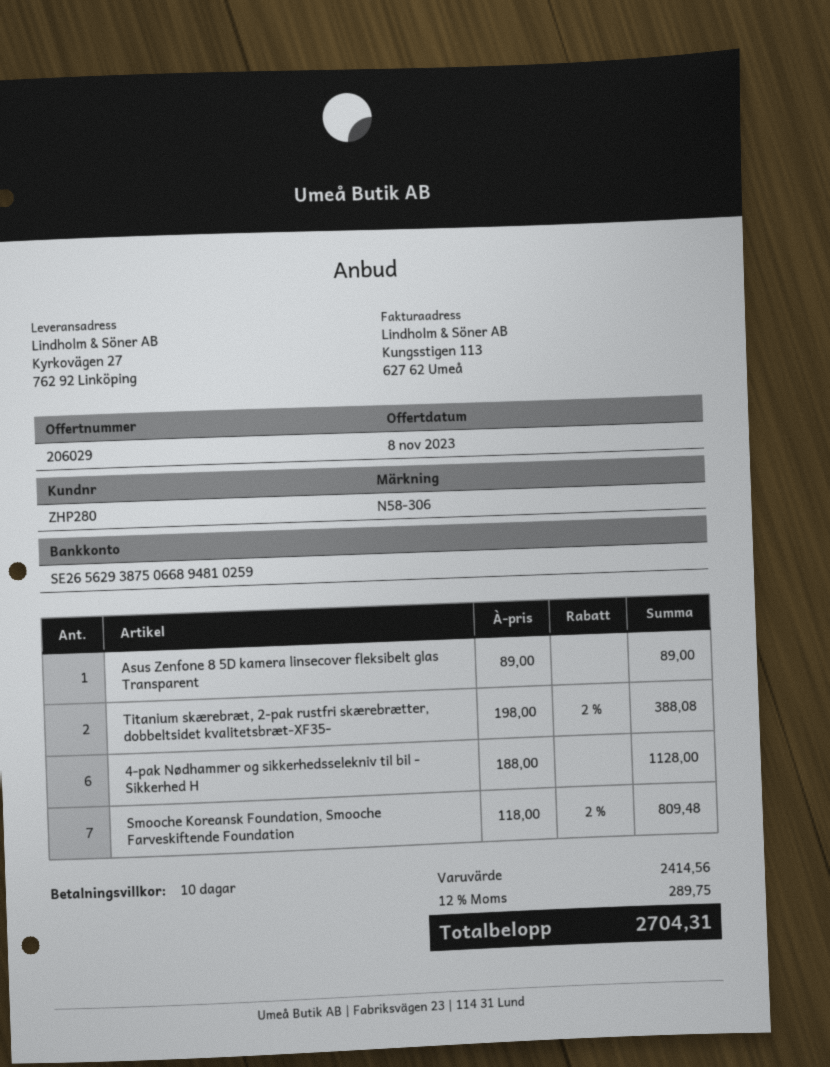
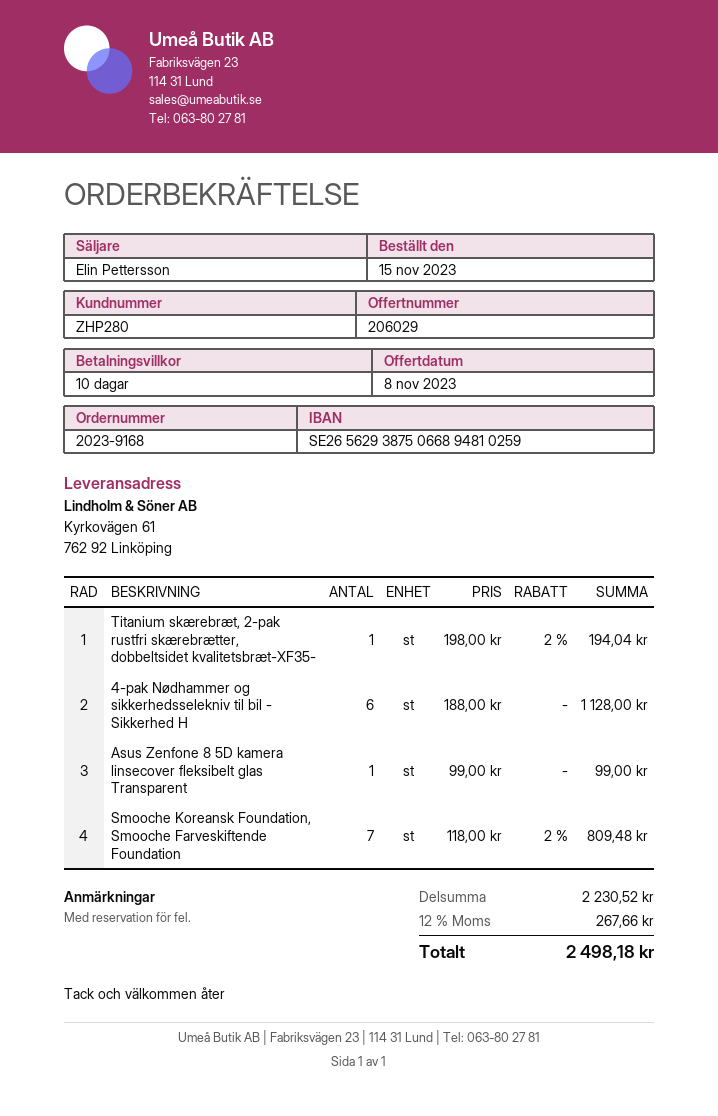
ship to: Kyrkovägen 27, 762 92 Linköping -> Kyrkovägen 61, 762 92 Linköping
Asus Zenfone 8 5D kamera linsecover fleksibelt glas Transparent: 1 x 89.00 = 89.00 -> 1 x 99.00 = 99.00
Titanium skærebræt, 2-pak rustfri skærebrætter, dobbeltsidet kvalitetsbræt-XF35-: 2 x 198.00 - 2% = 388.08 -> 1 x 198.00 - 2% = 194.04
subtotal: 2414.56 -> 2230.52
tax: 12% = 289.75 -> 12% = 267.66
total: 2704.31 -> 2498.18

